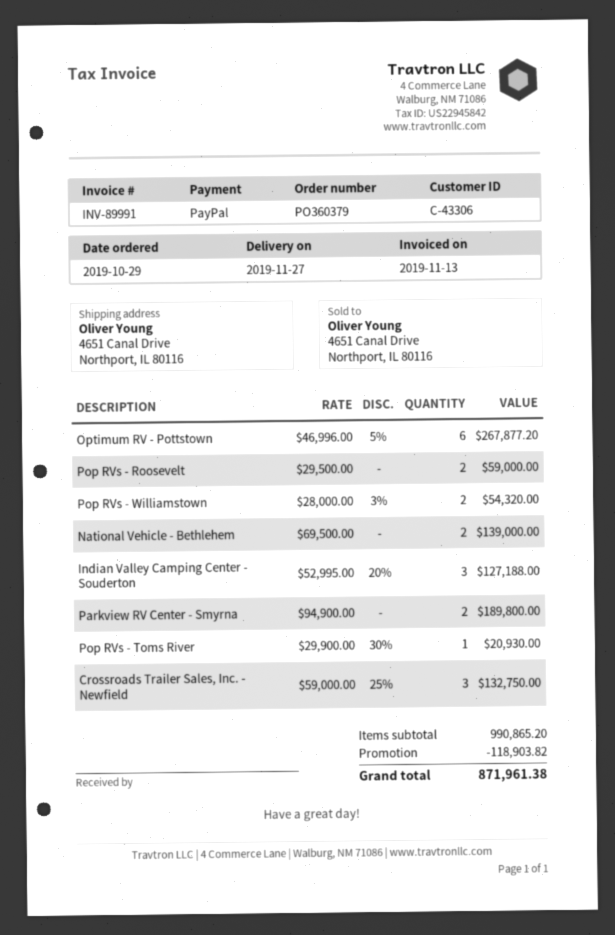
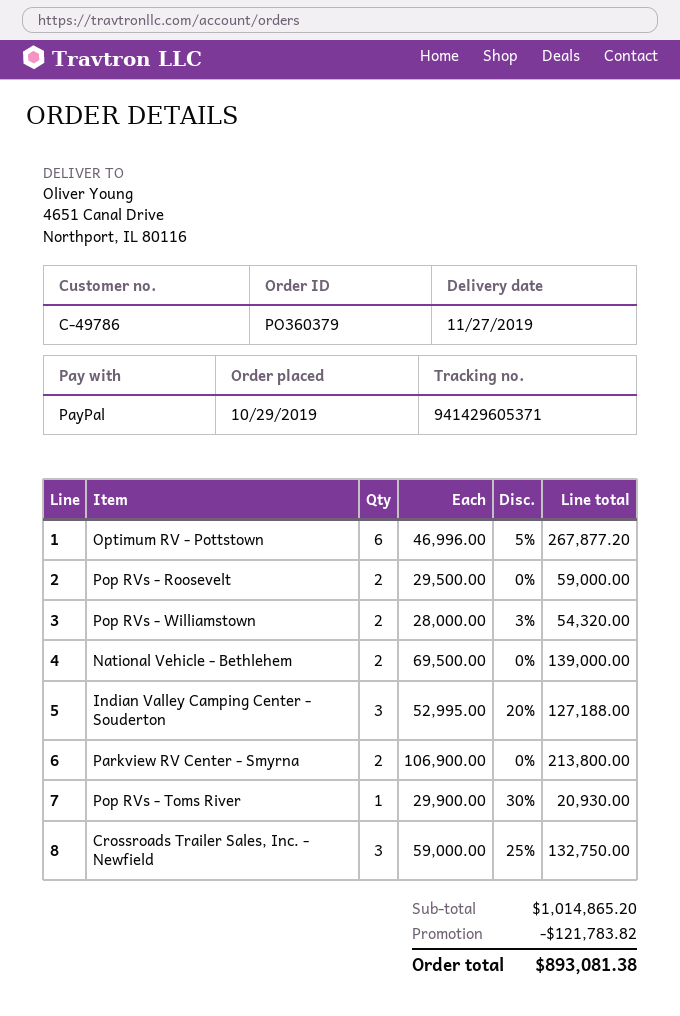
customer number: C-43306 -> C-49786
Parkview RV Center - Smyrna: 2 x 94900.00 = 189800.00 -> 2 x 106900.00 = 213800.00
subtotal: 990865.20 -> 1014865.20
discount: 118903.82 -> 121783.82
total: 871961.38 -> 893081.38

